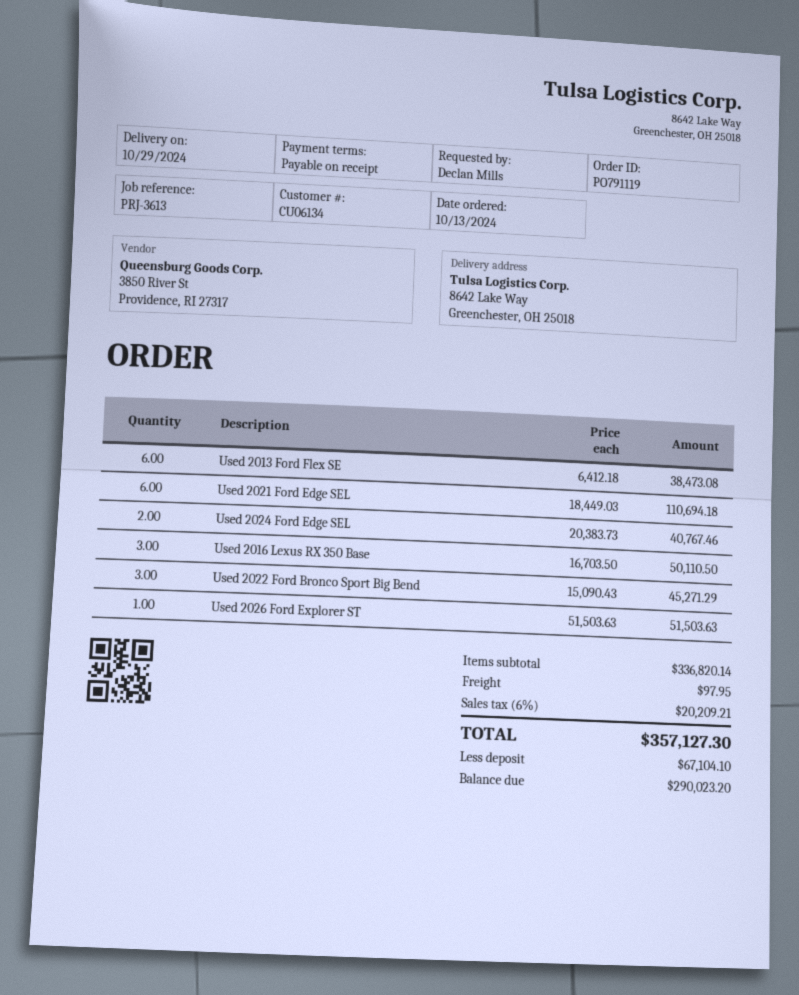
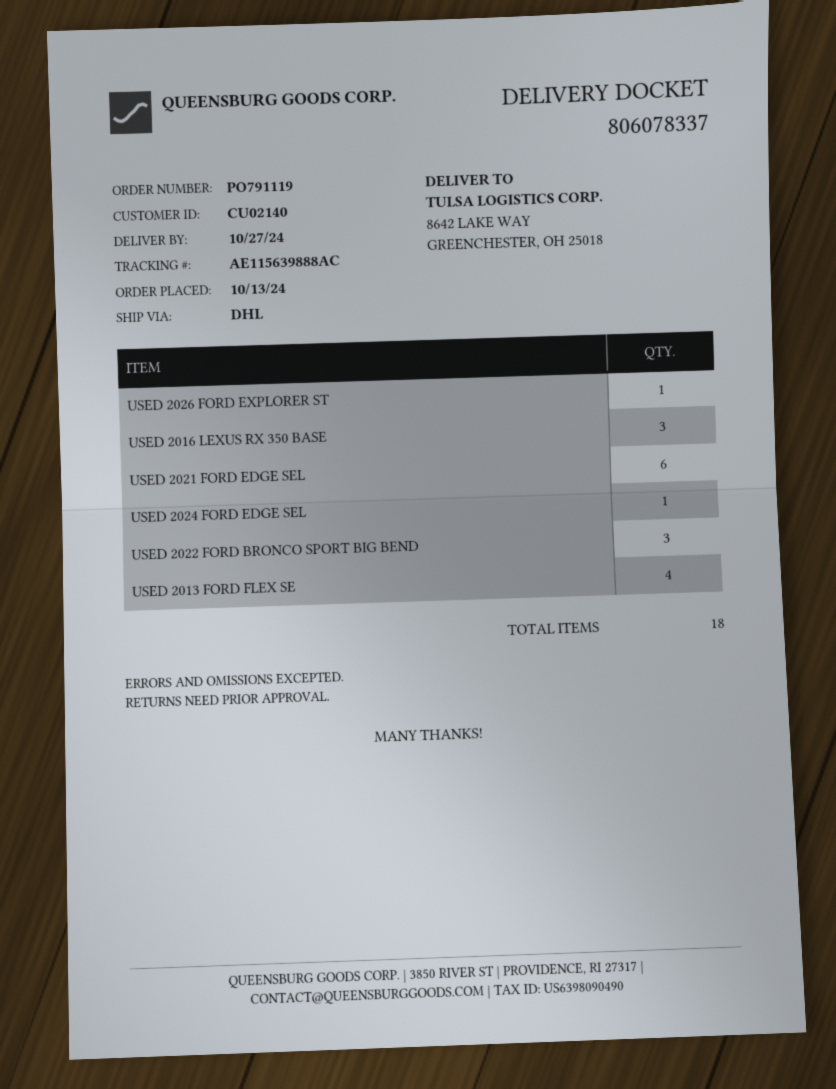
delivery date: 2024-10-29 -> 2024-10-27
customer number: CU06134 -> CU02140
Used 2013 Ford Flex SE: 6 -> 4
Used 2024 Ford Edge SEL: 2 -> 1

